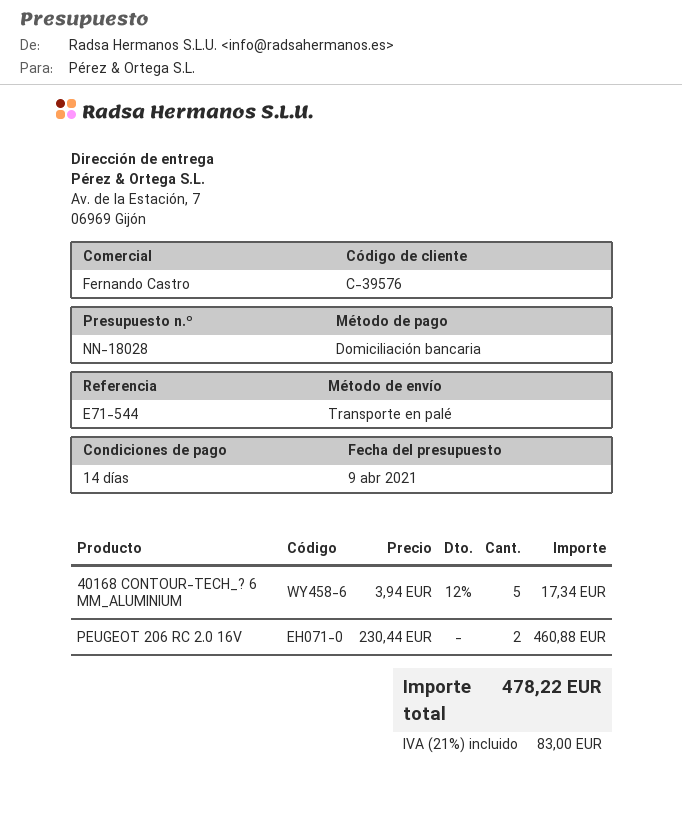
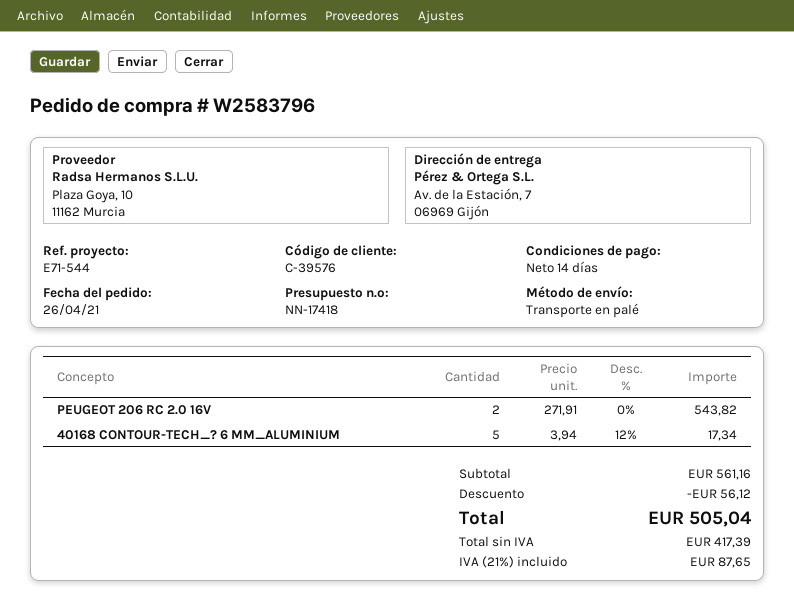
quote number: NN-18028 -> NN-17418
PEUGEOT 206 RC 2.0 16V: 2 x 230.44 = 460.88 -> 2 x 271.91 = 543.82
discount: none -> 56.12
tax: 21% = 83.00 -> 21% = 87.65
total: 478.22 -> 505.04

